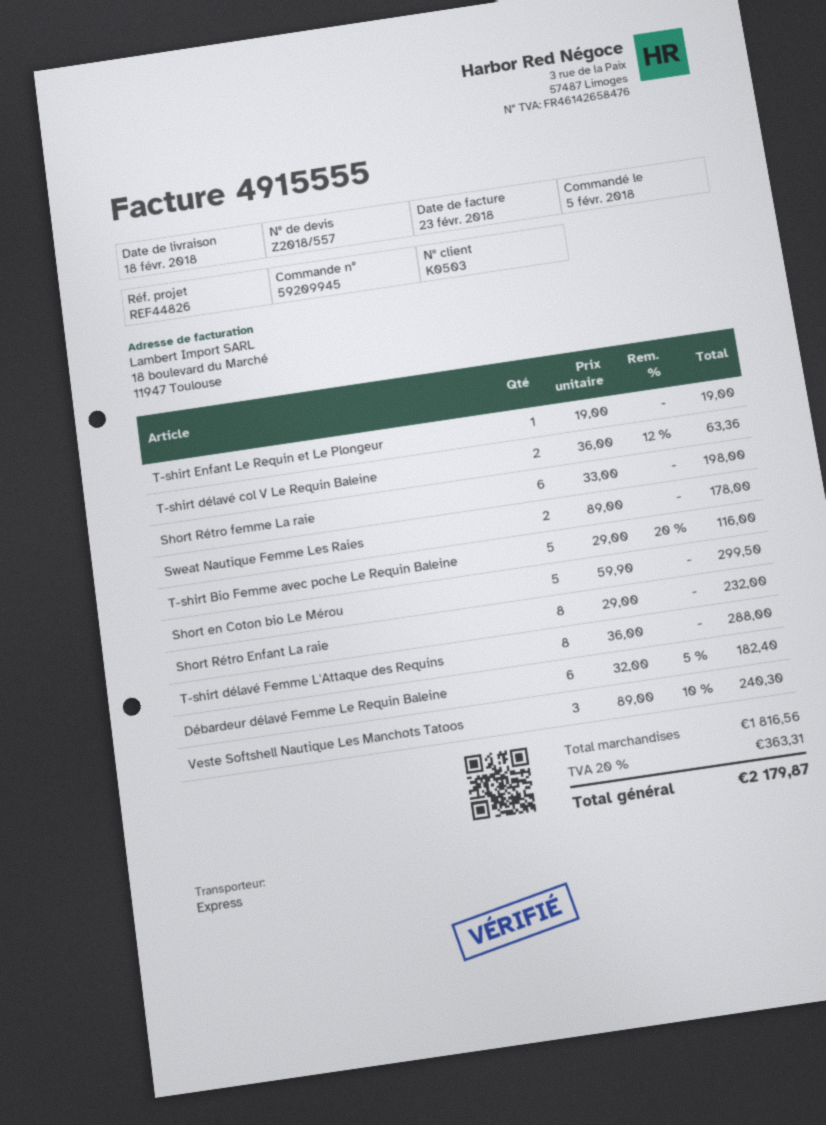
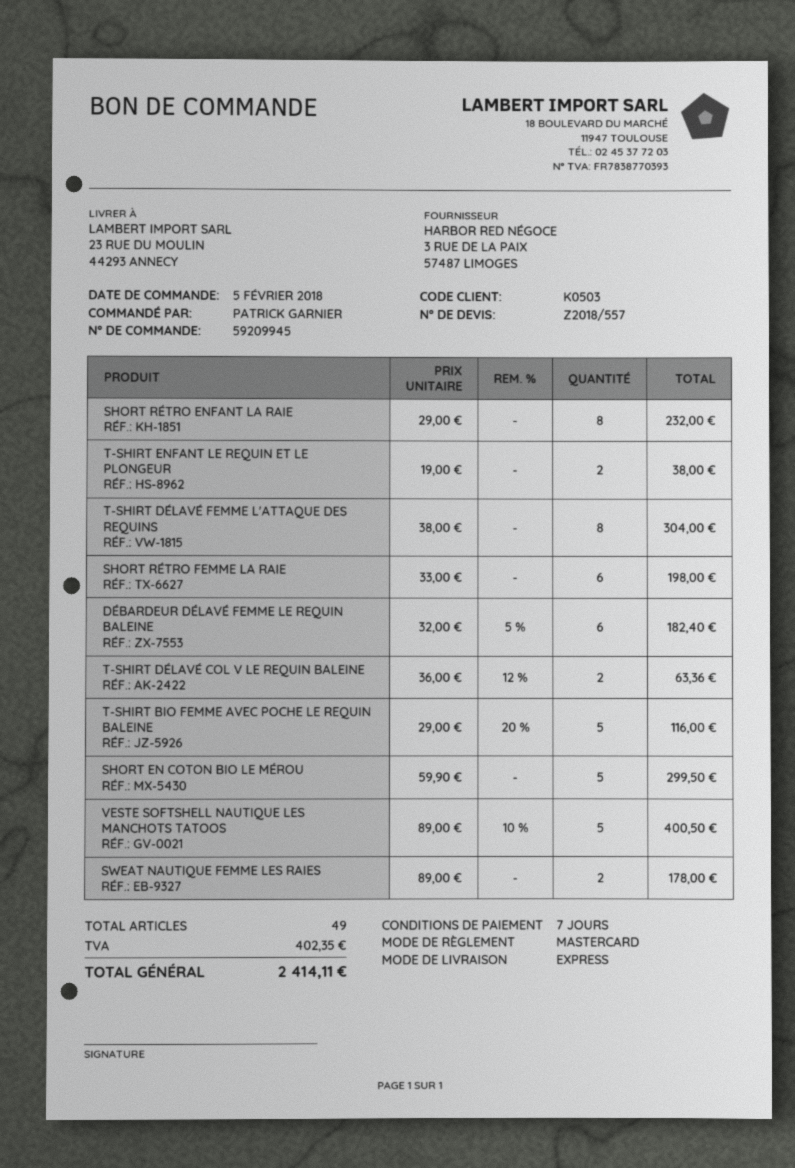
T-shirt Enfant Le Requin et Le Plongeur: 1 x 19.00 = 19.00 -> 2 x 19.00 = 38.00
T-shirt délavé Femme L'Attaque des Requins: 8 x 36.00 = 288.00 -> 8 x 38.00 = 304.00
Veste Softshell Nautique Les Manchots Tatoos: 3 x 89.00 - 10% = 240.30 -> 5 x 89.00 - 10% = 400.50
tax: 363.31 -> 402.35
total: 2179.87 -> 2414.11

